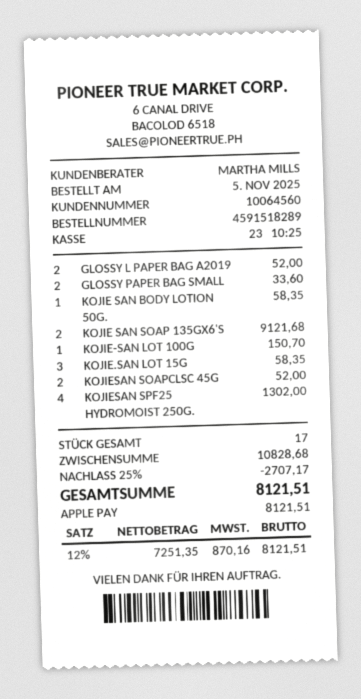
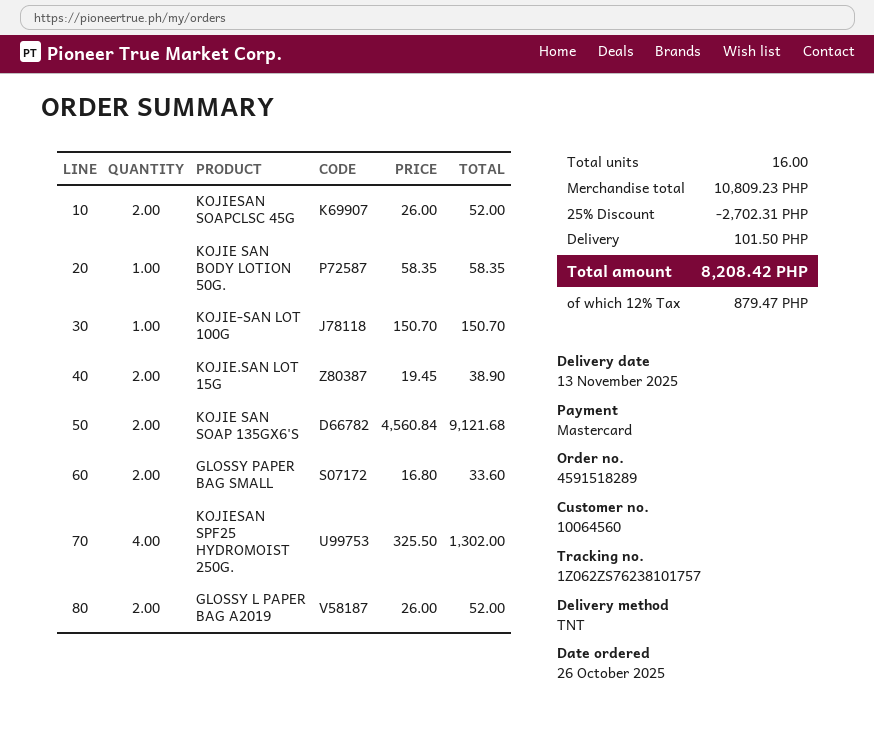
order date: 2025-11-05 -> 2025-10-26
payment method: Apple Pay -> Mastercard
KOJIE.SAN LOT 15G: 3 for 58.35 -> 2 for 38.90
total quantity: 17 -> 16
subtotal: 10828.68 -> 10809.23
discount: 25% = 2707.17 -> 25% = 2702.31
shipping: none -> 101.50
tax: 12% = 870.16 -> 12% = 879.47
total: 8121.51 -> 8208.42

